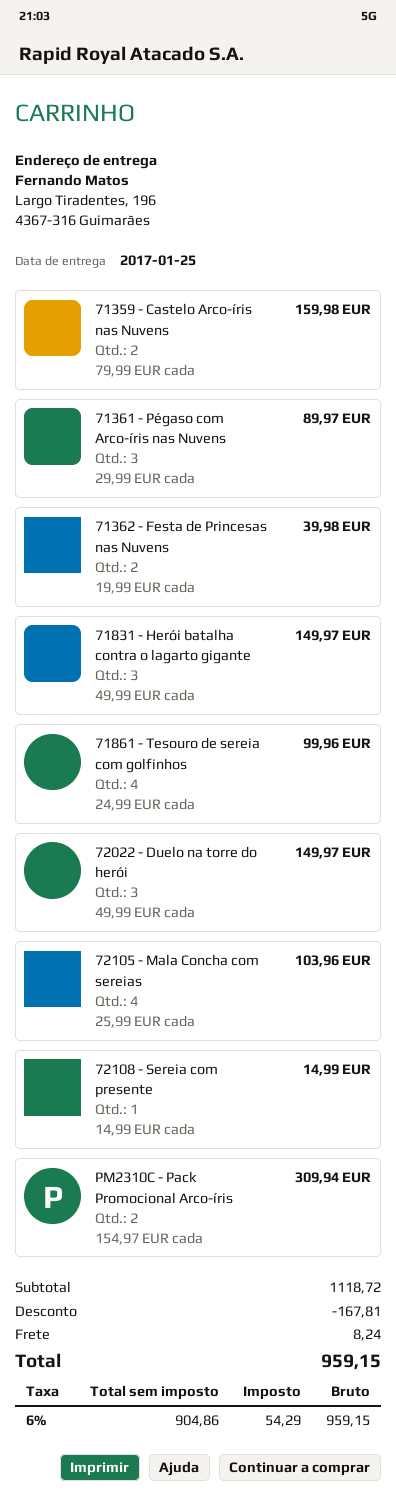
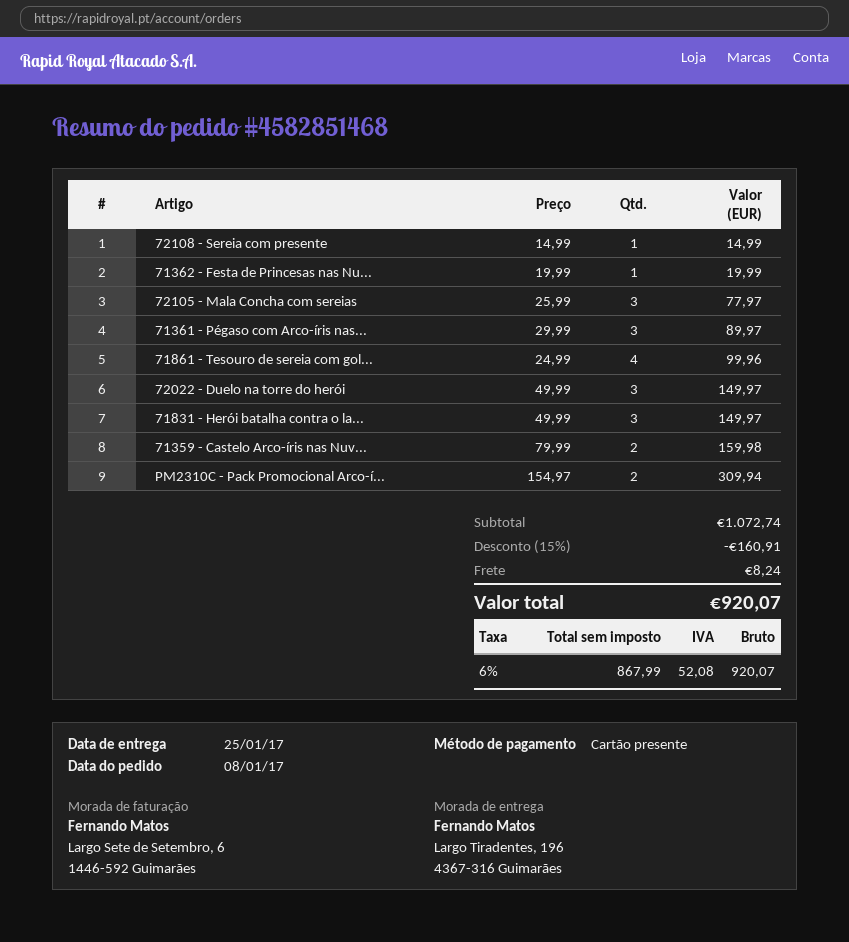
71362 - Festa de Princesas nas Nuvens: 2 x 19.99 = 39.98 -> 1 x 19.99 = 19.99
72105 - Mala Concha com sereias: 4 x 25.99 = 103.96 -> 3 x 25.99 = 77.97
subtotal: 1118.72 -> 1072.74
discount: 167.81 -> 160.91
net: 904.86 -> 867.99
tax: 6% = 54.29 -> 6% = 52.08
total: 959.15 -> 920.07

